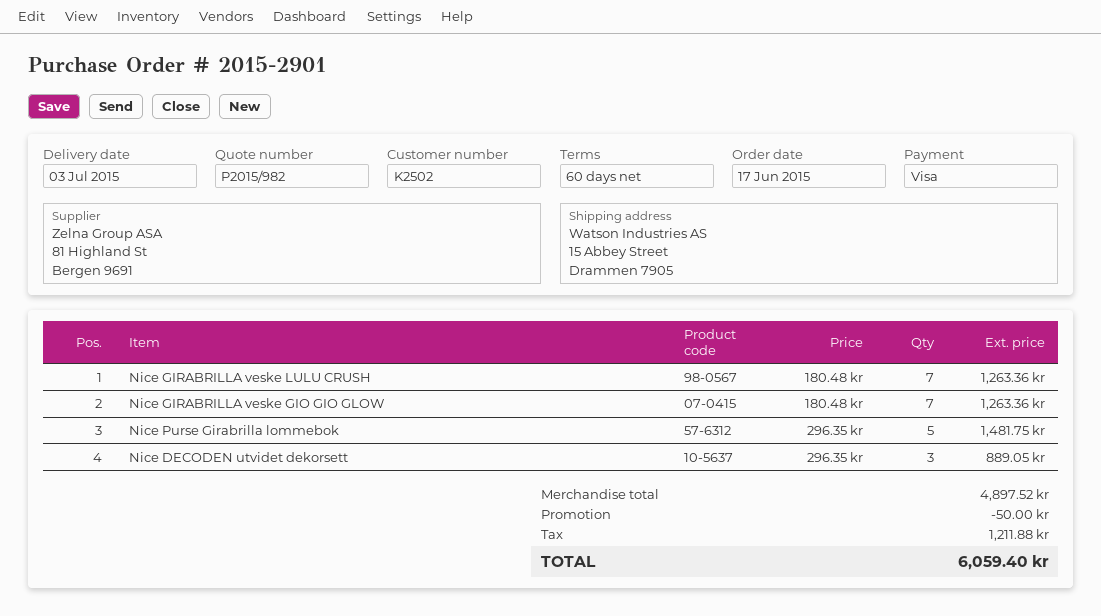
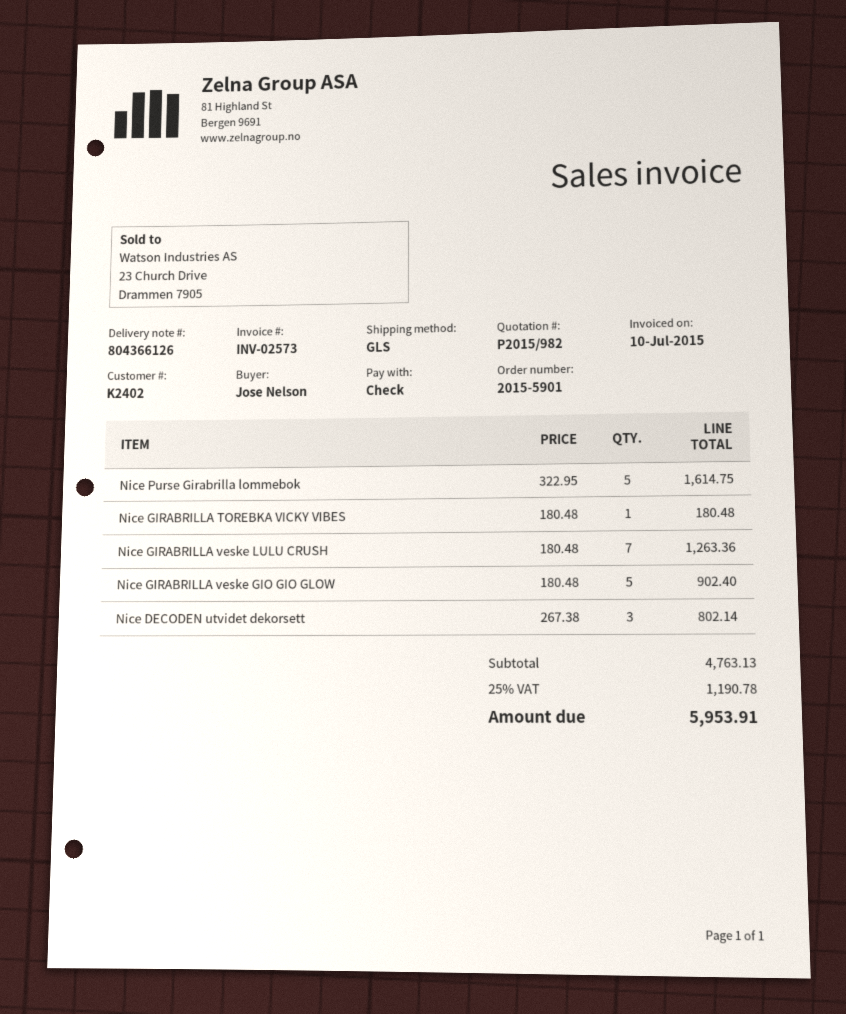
order number: 2015-2901 -> 2015-5901
customer number: K2502 -> K2402
payment method: Visa -> cheque
Nice GIRABRILLA veske GIO GIO GLOW: 7 x 180.48 = 1263.36 -> 5 x 180.48 = 902.40
Nice Purse Girabrilla lommebok: 5 x 296.35 = 1481.75 -> 5 x 322.95 = 1614.75
Nice DECODEN utvidet dekorsett: 3 x 296.35 = 889.05 -> 3 x 267.38 = 802.14
Nice GIRABRILLA TOREBKA VICKY VIBES: none -> 1 x 180.48 = 180.48
subtotal: 4897.52 -> 4763.13
discount: 50.00 -> none
tax: 1211.88 -> 1190.78
total: 6059.40 -> 5953.91

